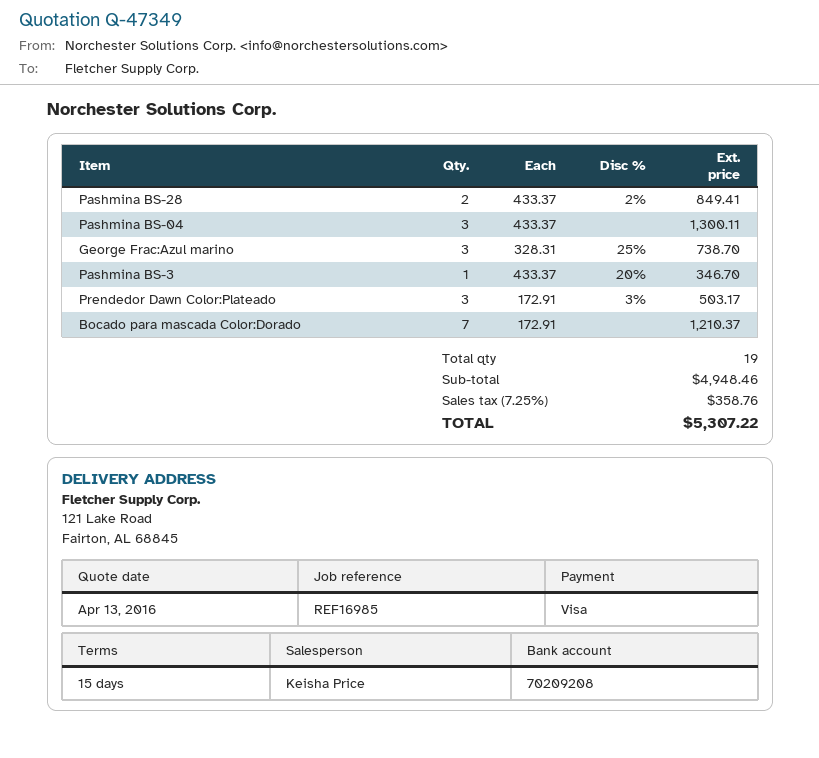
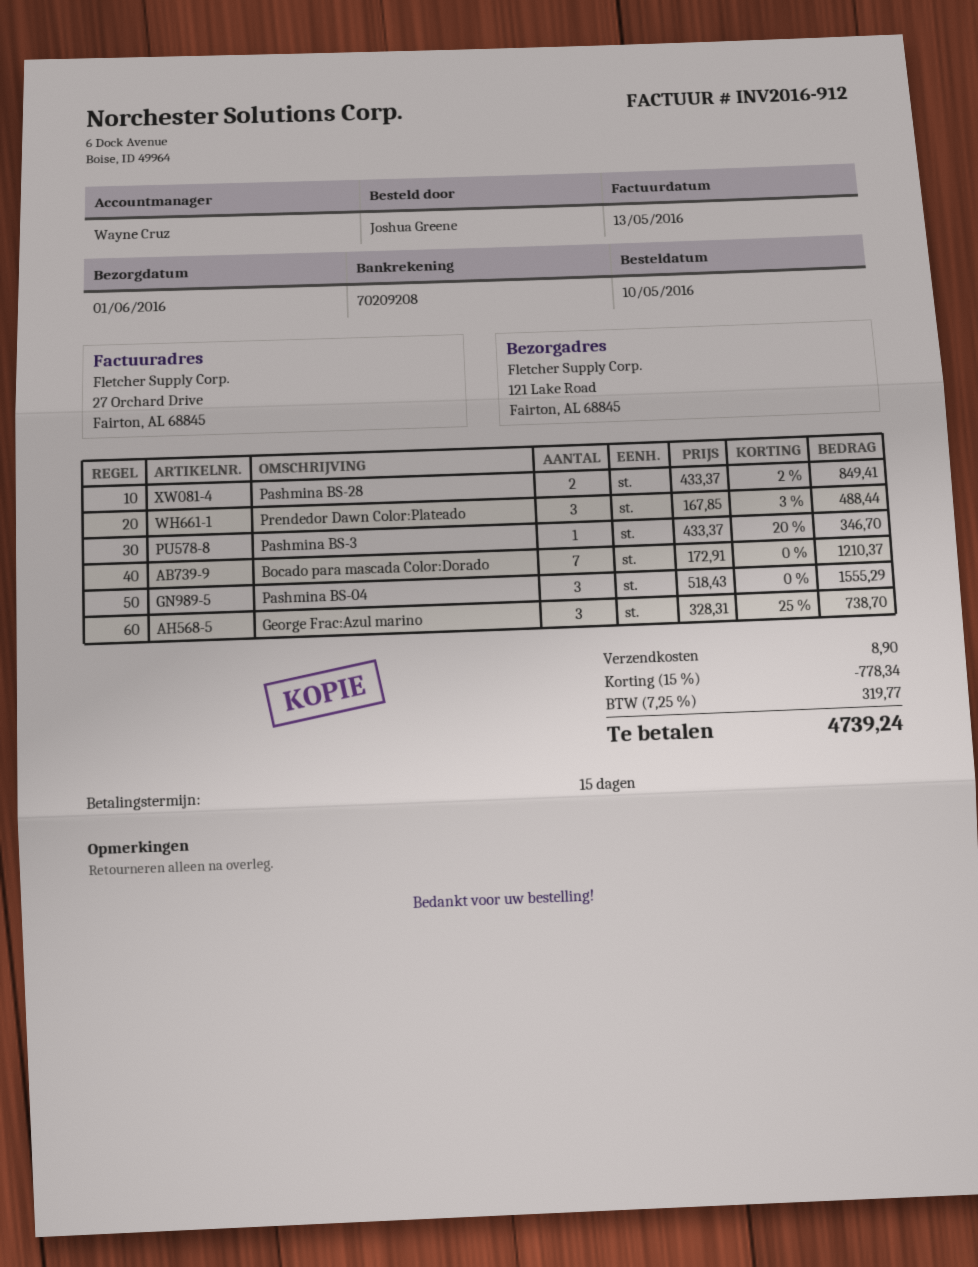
sales rep: Keisha Price -> Wayne Cruz
Pashmina BS-04: 3 x 433.37 = 1300.11 -> 3 x 518.43 = 1555.29
Prendedor Dawn Color:Plateado: 3 x 172.91 - 3% = 503.17 -> 3 x 167.85 - 3% = 488.44
discount: none -> 15% = 778.34
shipping: none -> 8.90
tax: 7.25% = 358.76 -> 7.25% = 319.77
total: 5307.22 -> 4739.24

